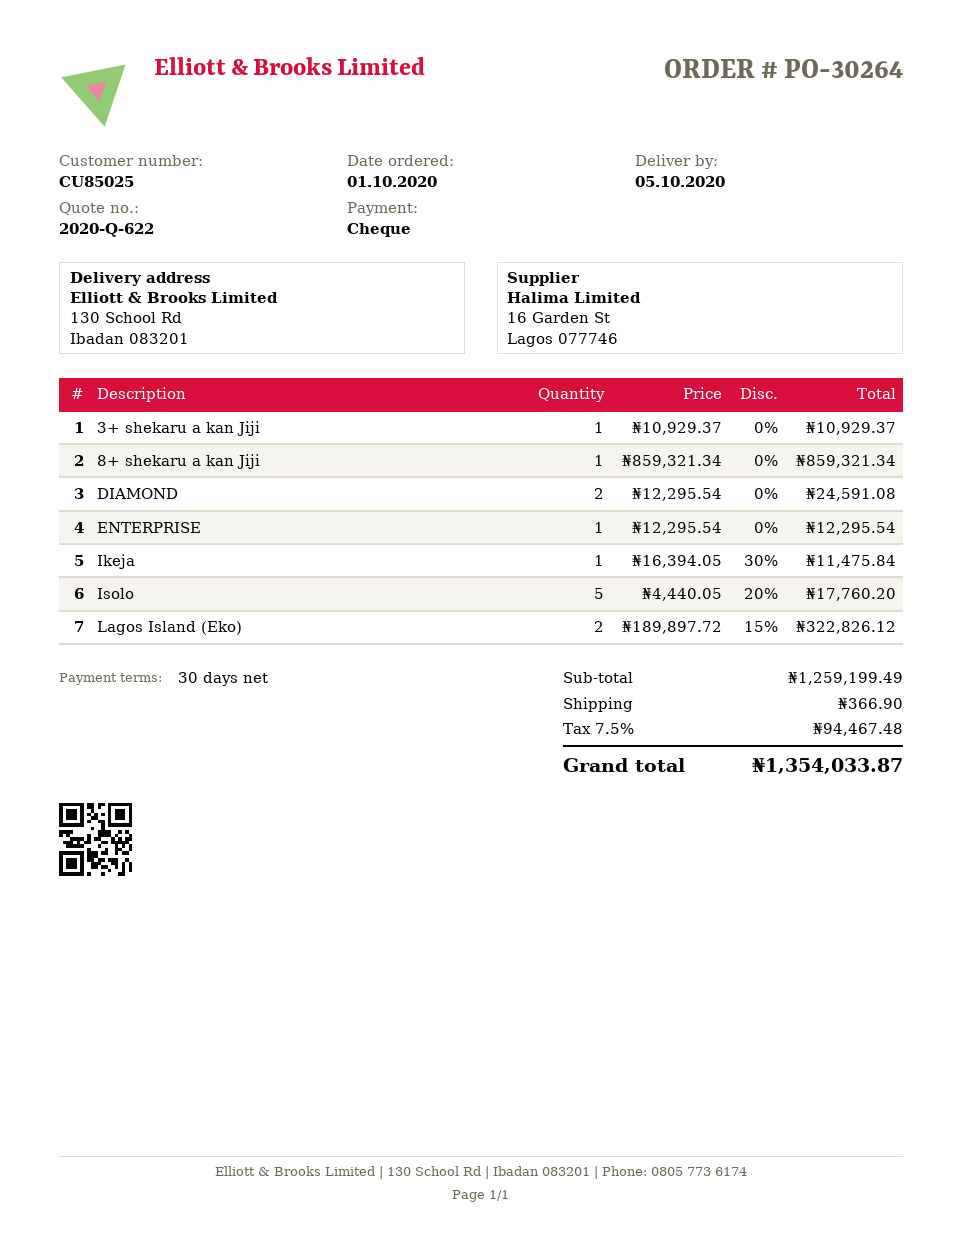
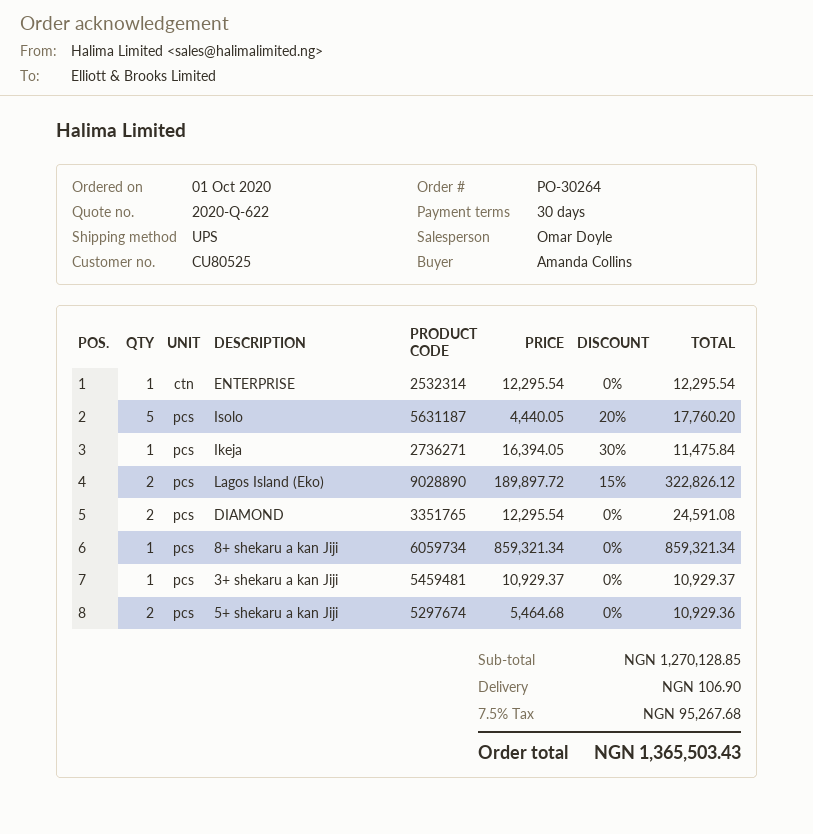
customer number: CU85025 -> CU80525
5+ shekaru a kan Jiji: none -> 2 x 5464.68 = 10929.36
subtotal: 1259199.49 -> 1270128.85
shipping: 366.90 -> 106.90
tax: 7.5% = 94467.48 -> 7.5% = 95267.68
total: 1354033.87 -> 1365503.43

